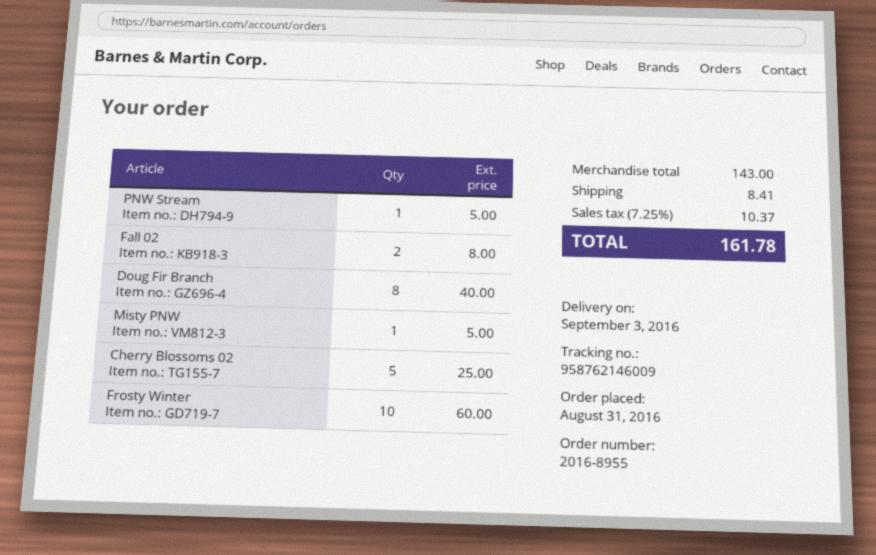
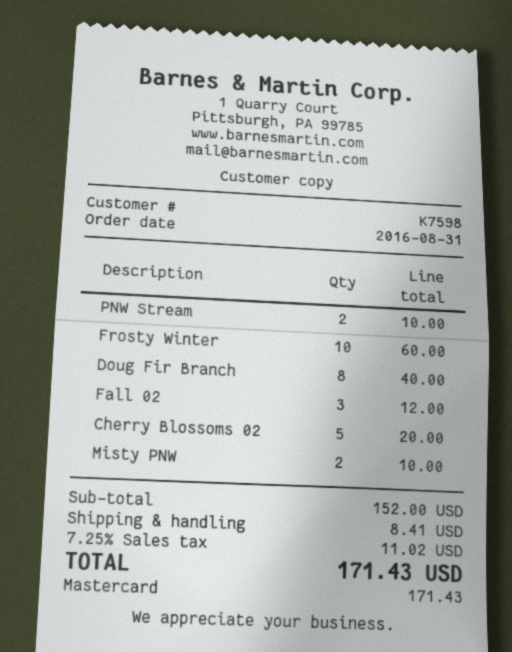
PNW Stream: 1 for 5.00 -> 2 for 10.00
Fall 02: 2 for 8.00 -> 3 for 12.00
Misty PNW: 1 for 5.00 -> 2 for 10.00
Cherry Blossoms 02: 5 for 25.00 -> 5 for 20.00
subtotal: 143.00 -> 152.00
tax: 7.25% = 10.37 -> 7.25% = 11.02
total: 161.78 -> 171.43

